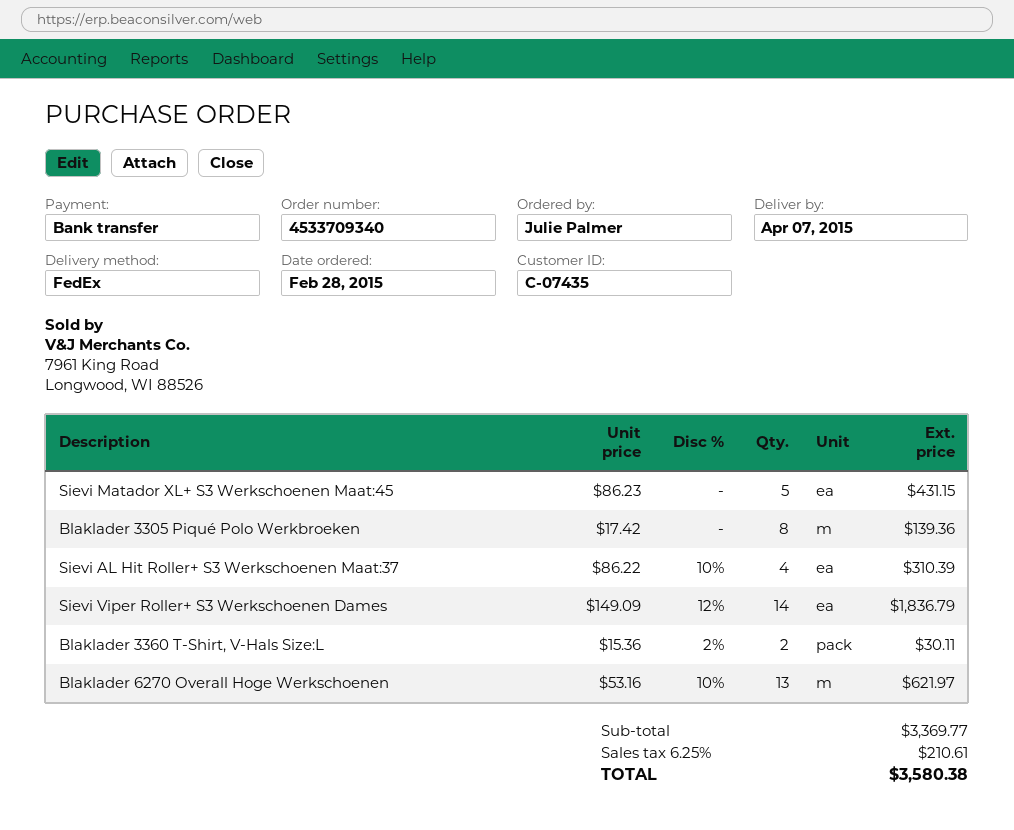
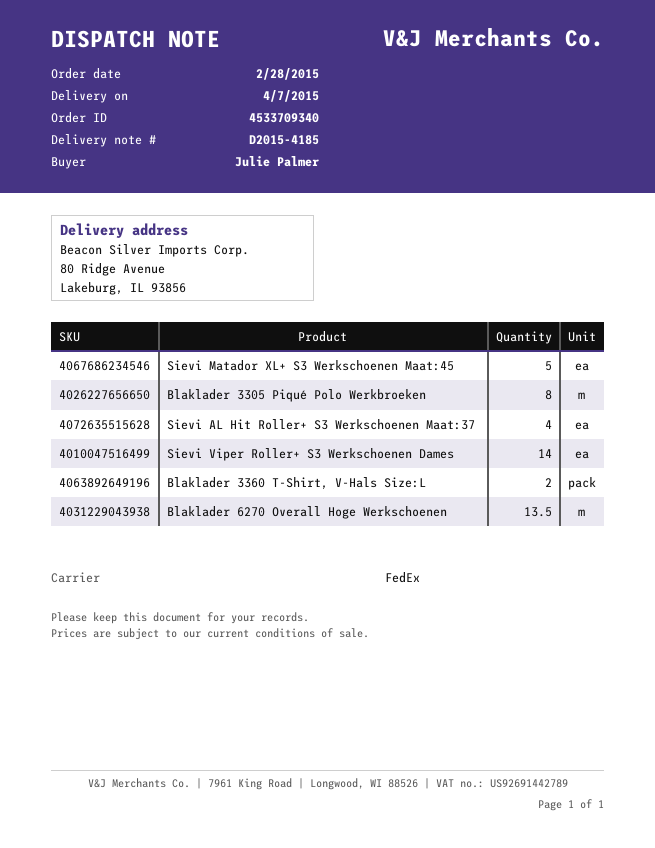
Blaklader 6270 Overall Hoge Werkschoenen: 13 -> 13.5

